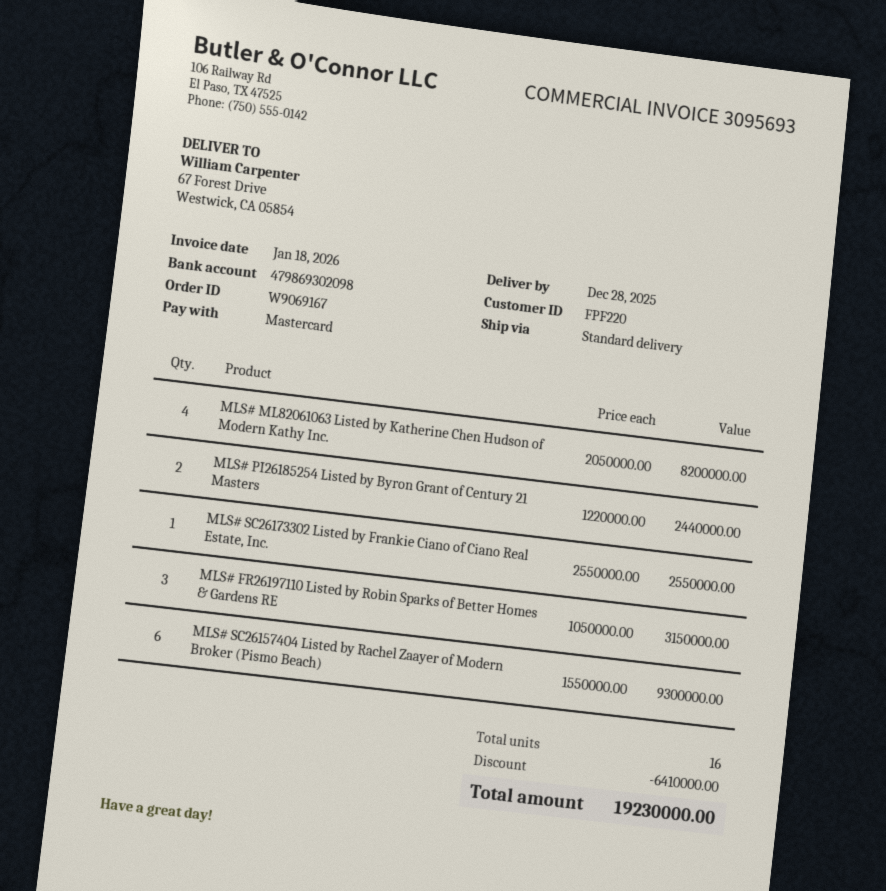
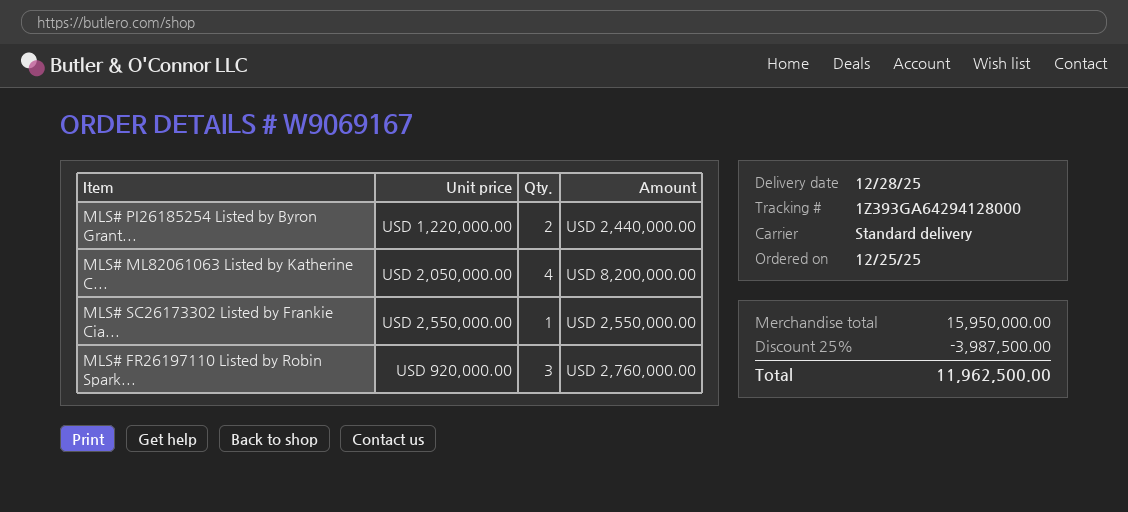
MLS# FR26197110 Listed by Robin Sparks of Better Homes & Gardens RE: 3 x 1050000.00 = 3150000.00 -> 3 x 920000.00 = 2760000.00
MLS# SC26157404 Listed by Rachel Zaayer of Modern Broker (Pismo Beach): 6 x 1550000.00 = 9300000.00 -> none
discount: 6410000.00 -> 3987500.00
total: 19230000.00 -> 11962500.00

